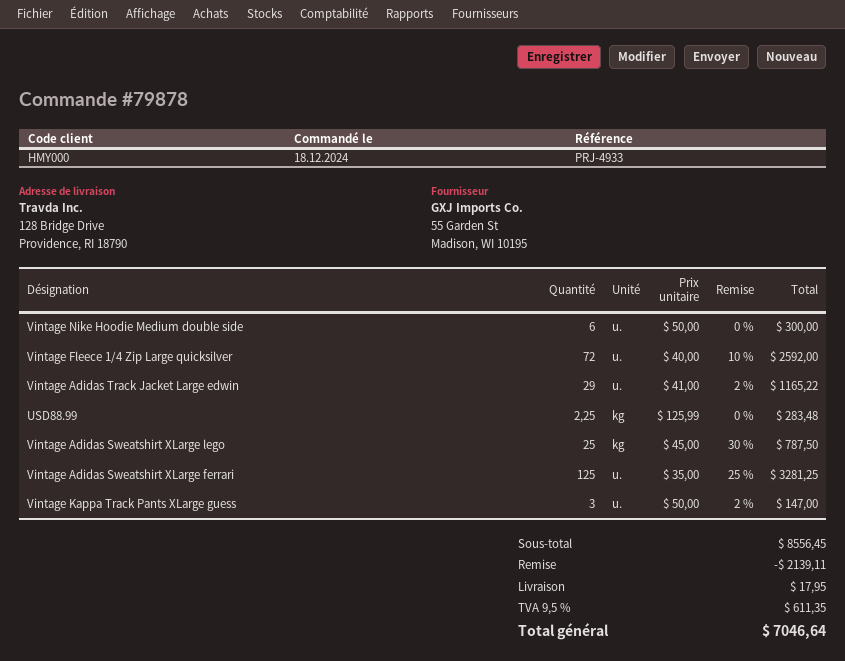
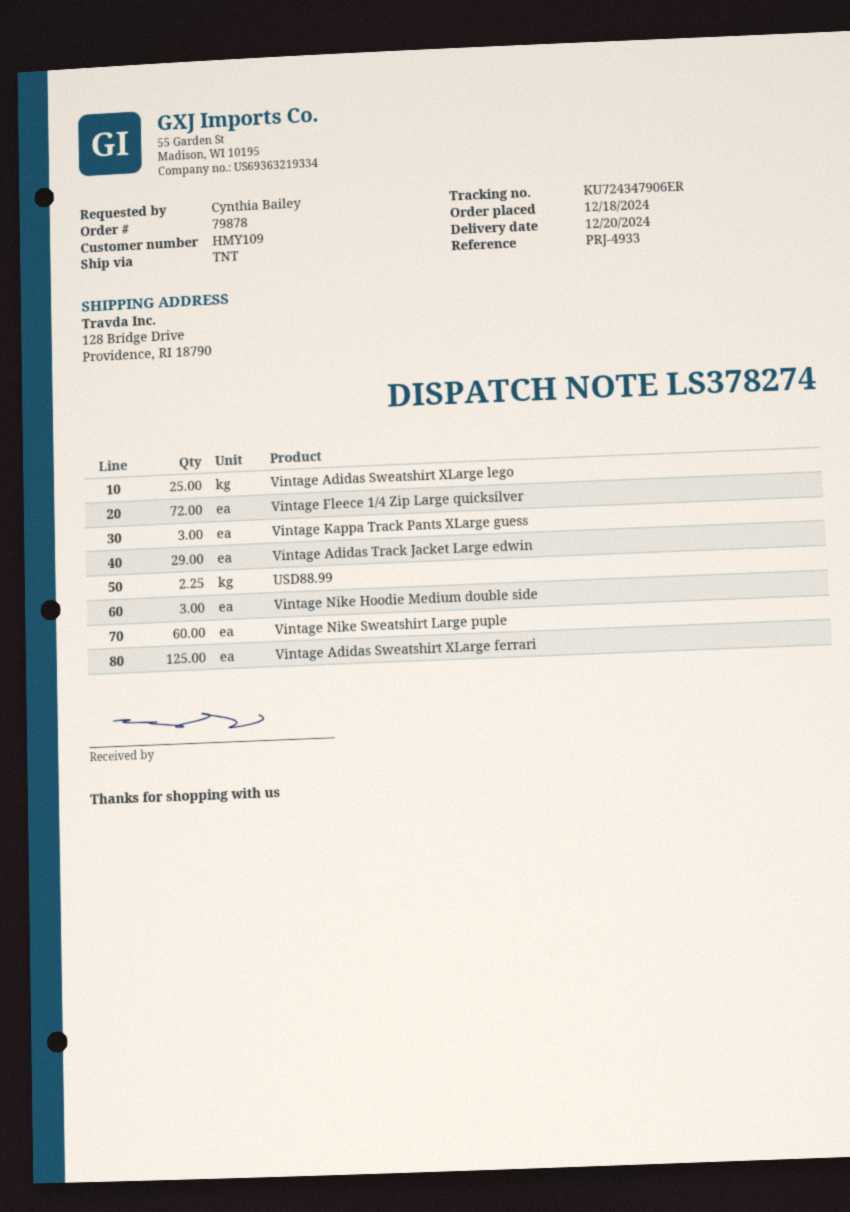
customer number: HMY000 -> HMY109
Vintage Nike Hoodie Medium double side: 6 -> 3
Vintage Nike Sweatshirt Large puple: none -> 60

